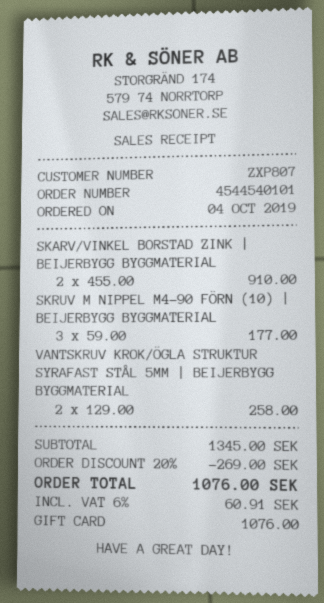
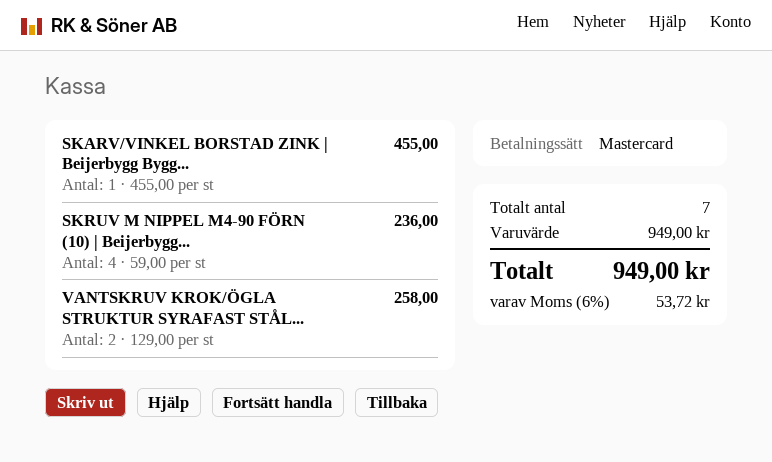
payment method: gift card -> Mastercard
SKARV/VINKEL BORSTAD ZINK | BEIJERBYGG BYGGMATERIAL: 2 x 455.00 = 910.00 -> 1 x 455.00 = 455.00
SKRUV M NIPPEL M4-90 FÖRN (10) | BEIJERBYGG BYGGMATERIAL: 3 x 59.00 = 177.00 -> 4 x 59.00 = 236.00
subtotal: 1345.00 -> 949.00
discount: 20% = 269.00 -> none
tax: 6% = 60.91 -> 6% = 53.72
total: 1076.00 -> 949.00

